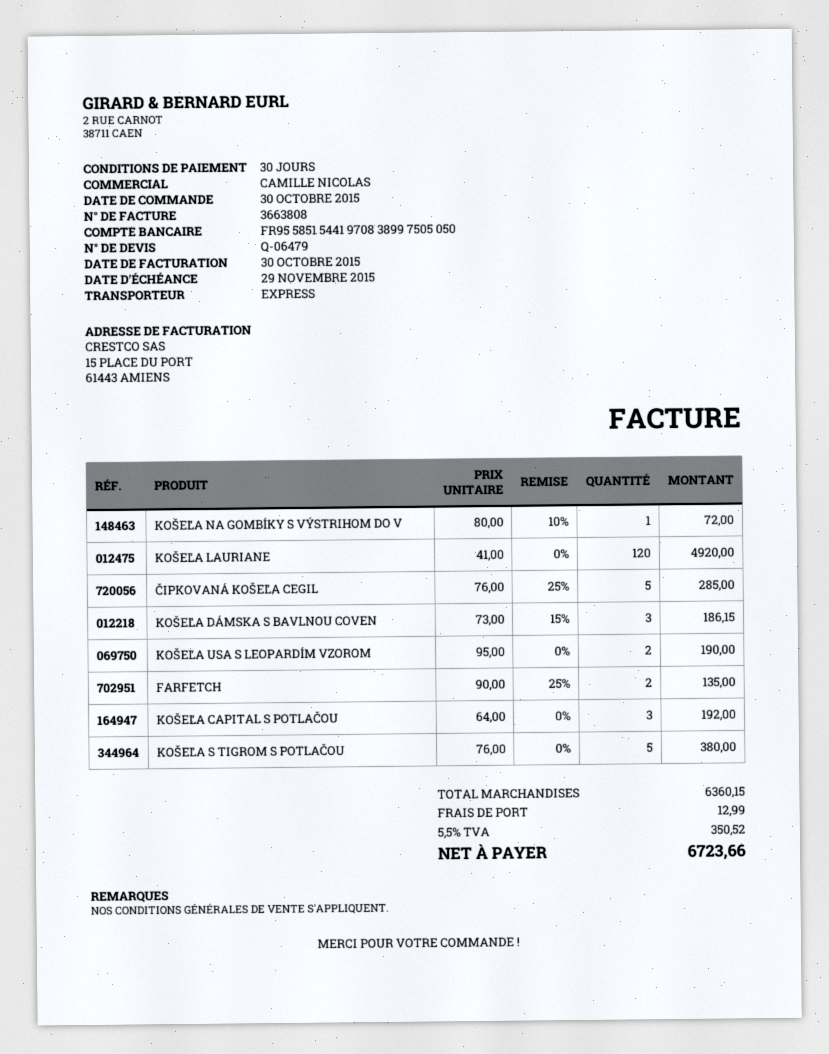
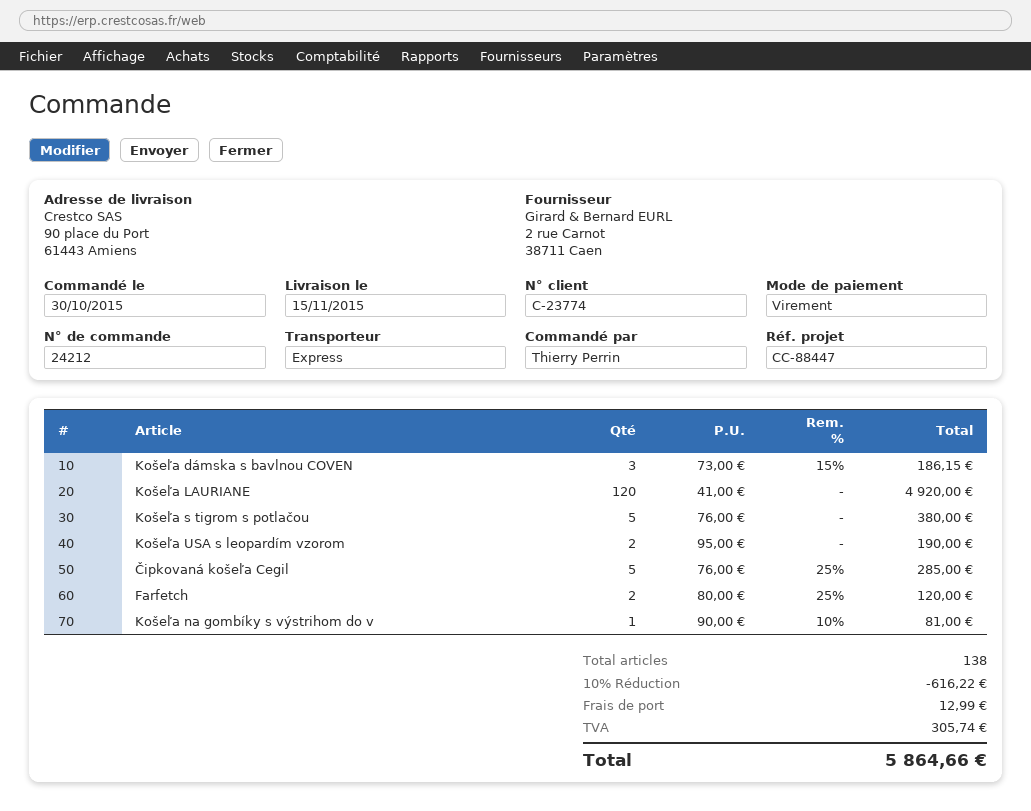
KOŠEĽA NA GOMBÍKY S VÝSTRIHOM DO V: 1 x 80.00 - 10% = 72.00 -> 1 x 90.00 - 10% = 81.00
FARFETCH: 2 x 90.00 - 25% = 135.00 -> 2 x 80.00 - 25% = 120.00
KOŠEĽA CAPITAL S POTLAČOU: 3 x 64.00 = 192.00 -> none
discount: none -> 10% = 616.22
tax: 350.52 -> 305.74
total: 6723.66 -> 5864.66

